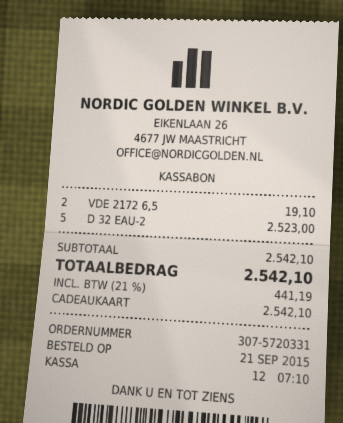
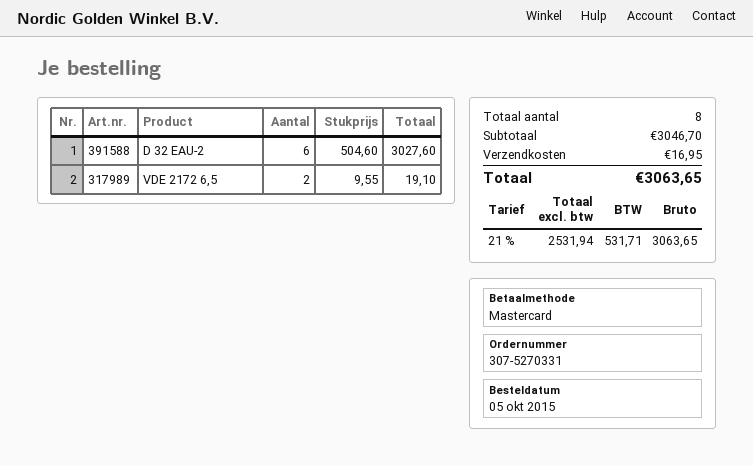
order number: 307-5720331 -> 307-5270331
order date: 2015-09-21 -> 2015-10-05
payment method: gift card -> Mastercard
D 32 EAU-2: 5 for 2523.00 -> 6 for 3027.60
subtotal: 2542.10 -> 3046.70
shipping: none -> 16.95
tax: 21% = 441.19 -> 21% = 531.71
total: 2542.10 -> 3063.65

